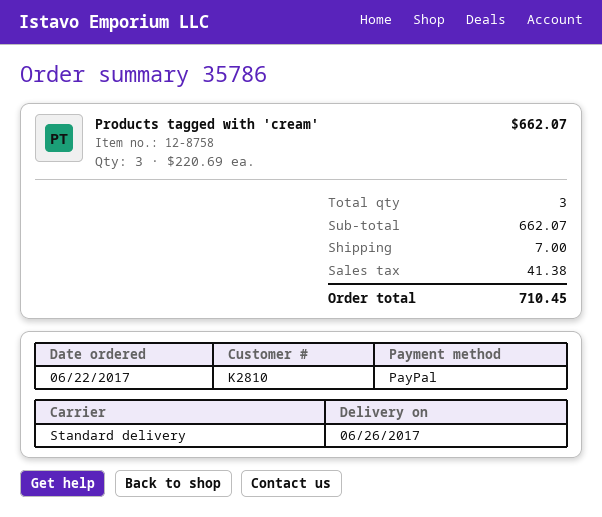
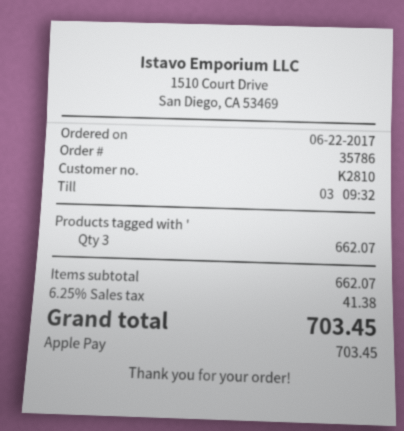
payment method: PayPal -> Apple Pay
shipping: 7.00 -> none
total: 710.45 -> 703.45

